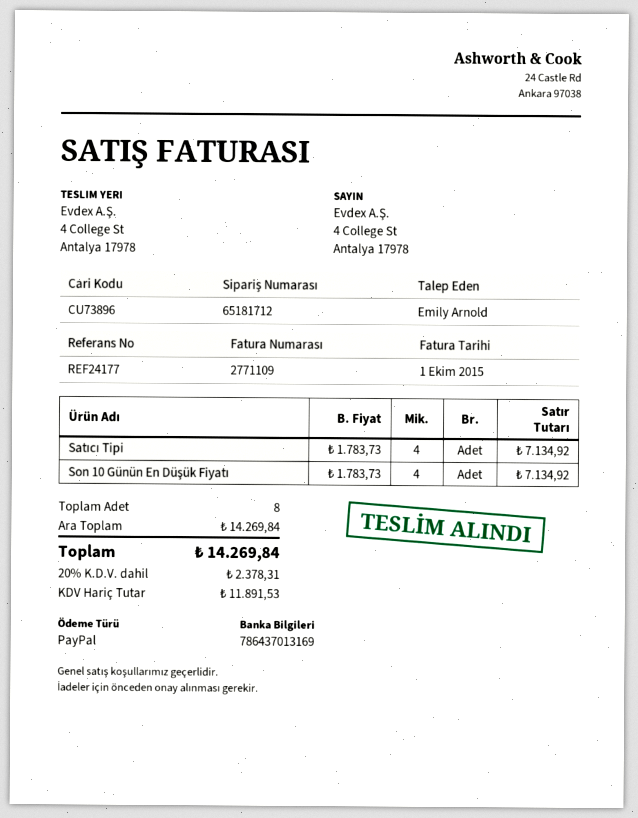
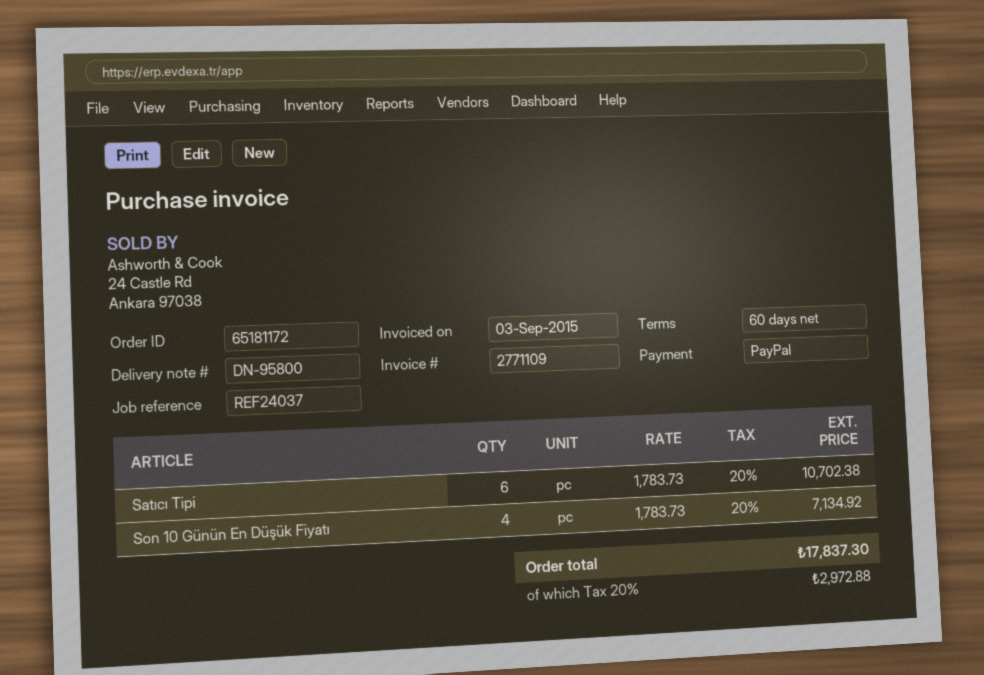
order number: 65181712 -> 65181172
invoice date: 2015-10-01 -> 2015-09-03
reference: REF24177 -> REF24037
Satıcı Tipi: 4 x 1783.73 = 7134.92 -> 6 x 1783.73 = 10702.38
tax: 20% = 2378.31 -> 20% = 2972.88
total: 14269.84 -> 17837.30

